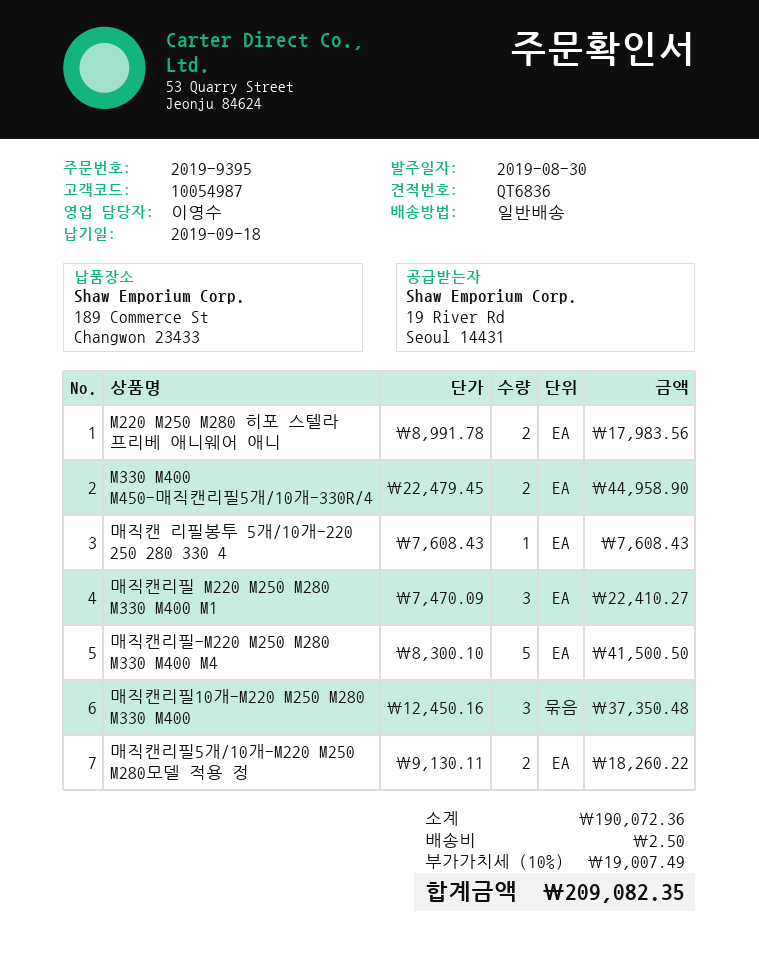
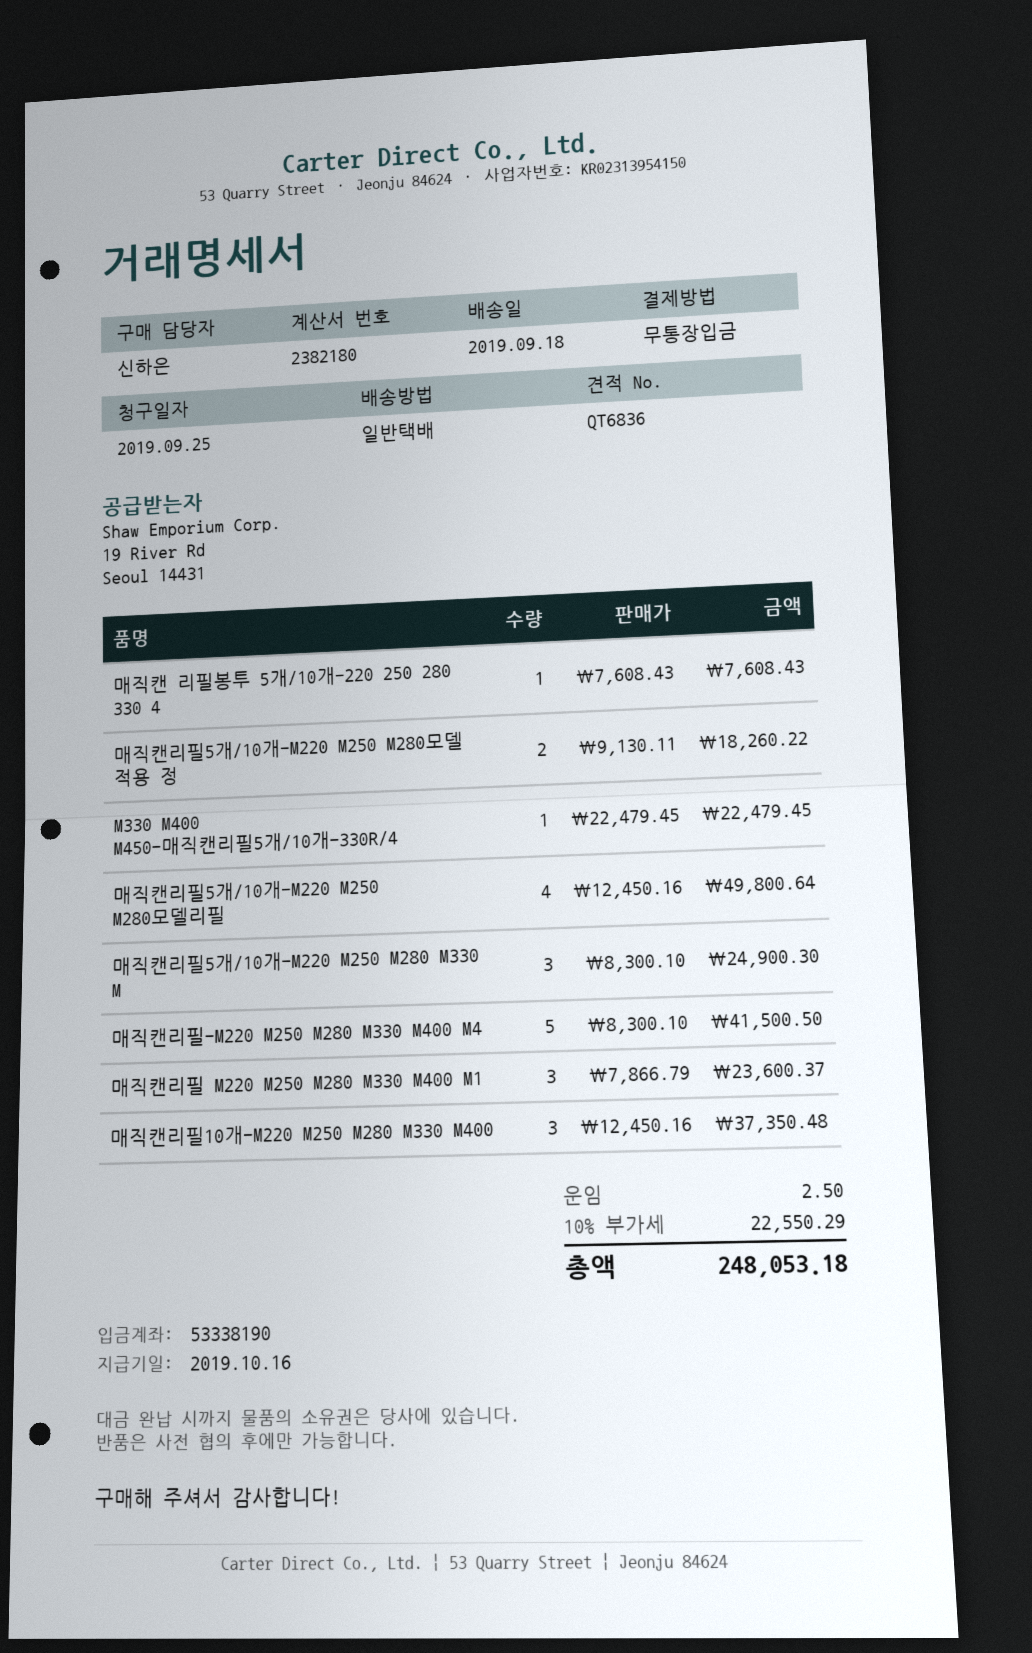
M220 M250 M280 히포 스텔라 프리베 애니웨어 애니: 2 x 8991.78 = 17983.56 -> none
M330 M400 M450-매직캔리필5개/10개-330R/4: 2 x 22479.45 = 44958.90 -> 1 x 22479.45 = 22479.45
매직캔리필 M220 M250 M280 M330 M400 M1: 3 x 7470.09 = 22410.27 -> 3 x 7866.79 = 23600.37
매직캔리필5개/10개-M220 M250 M280모델리필: none -> 4 x 12450.16 = 49800.64
매직캔리필5개/10개-M220 M250 M280 M330 M: none -> 3 x 8300.10 = 24900.30
tax: 10% = 19007.49 -> 10% = 22550.29
total: 209082.35 -> 248053.18

